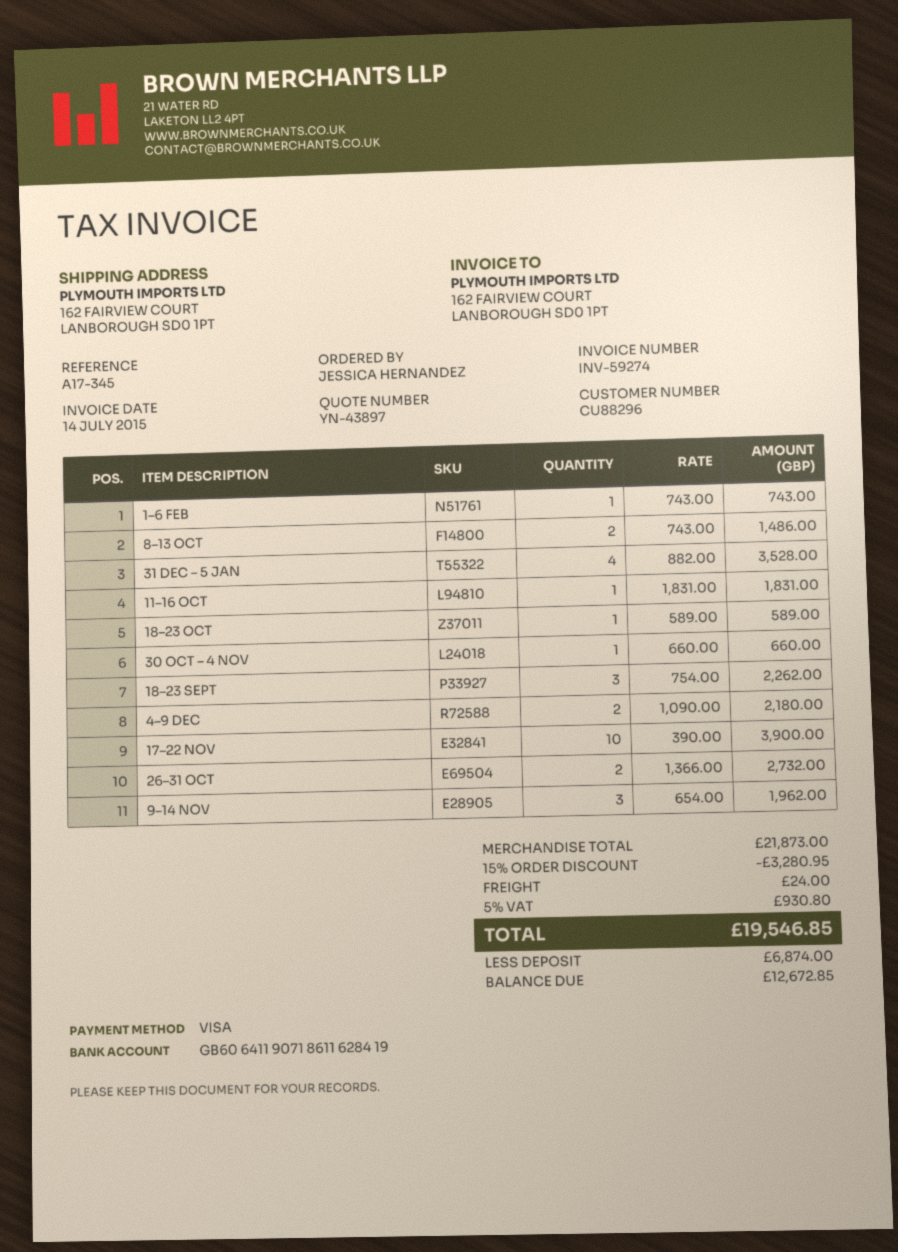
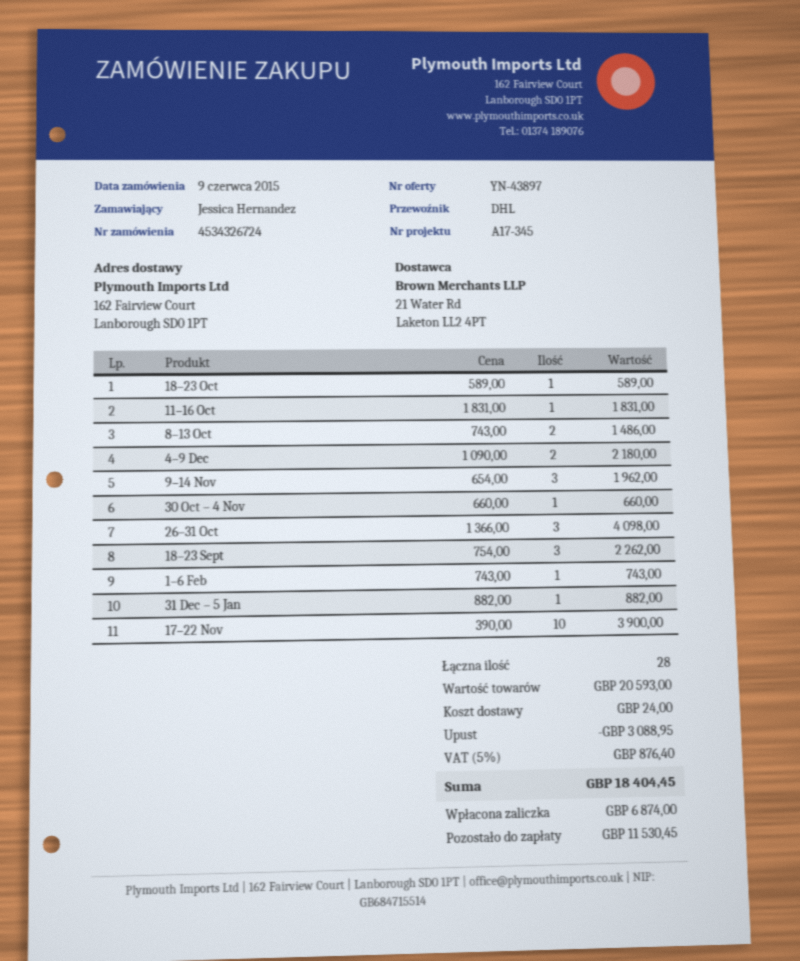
31 DEC – 5 JAN: 4 x 882.00 = 3528.00 -> 1 x 882.00 = 882.00
26–31 OCT: 2 x 1366.00 = 2732.00 -> 3 x 1366.00 = 4098.00
subtotal: 21873.00 -> 20593.00
discount: 3280.95 -> 3088.95
tax: 5% = 930.80 -> 5% = 876.40
total: 19546.85 -> 18404.45
balance: 12672.85 -> 11530.45

